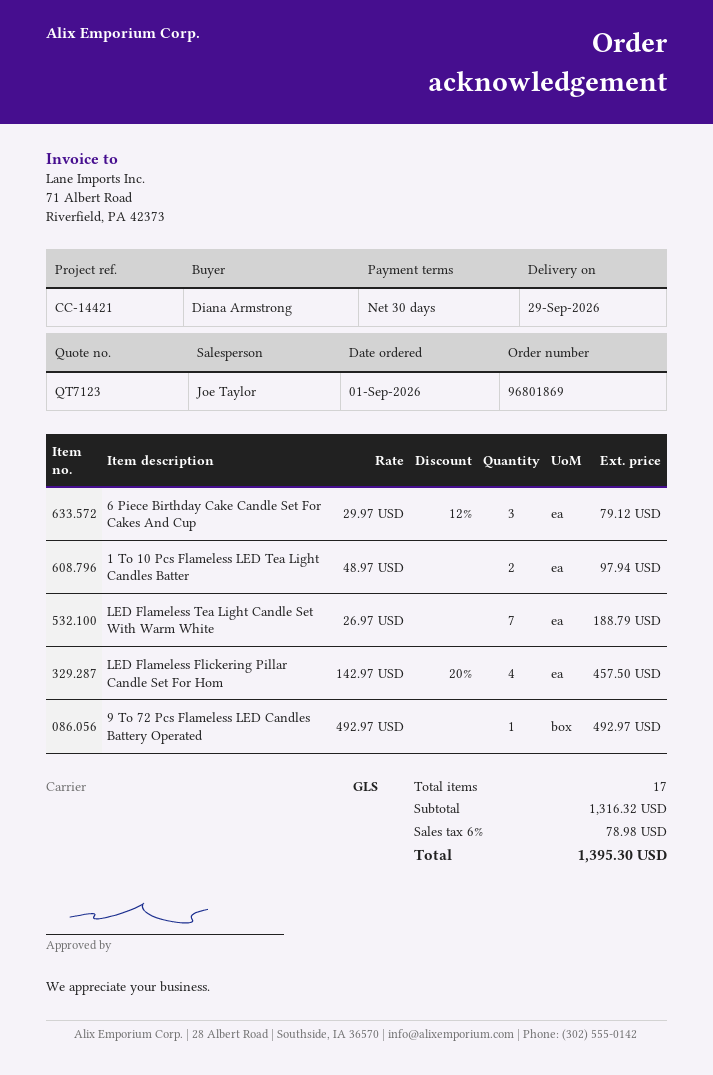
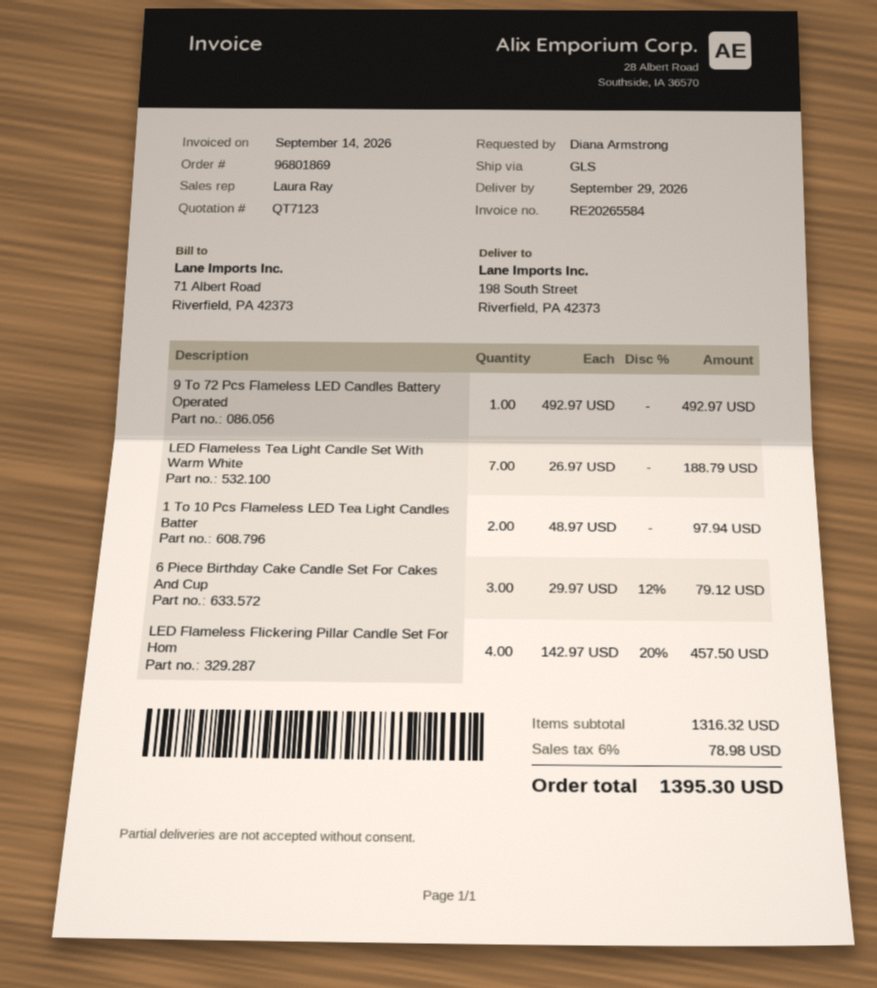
sales rep: Joe Taylor -> Laura Ray

